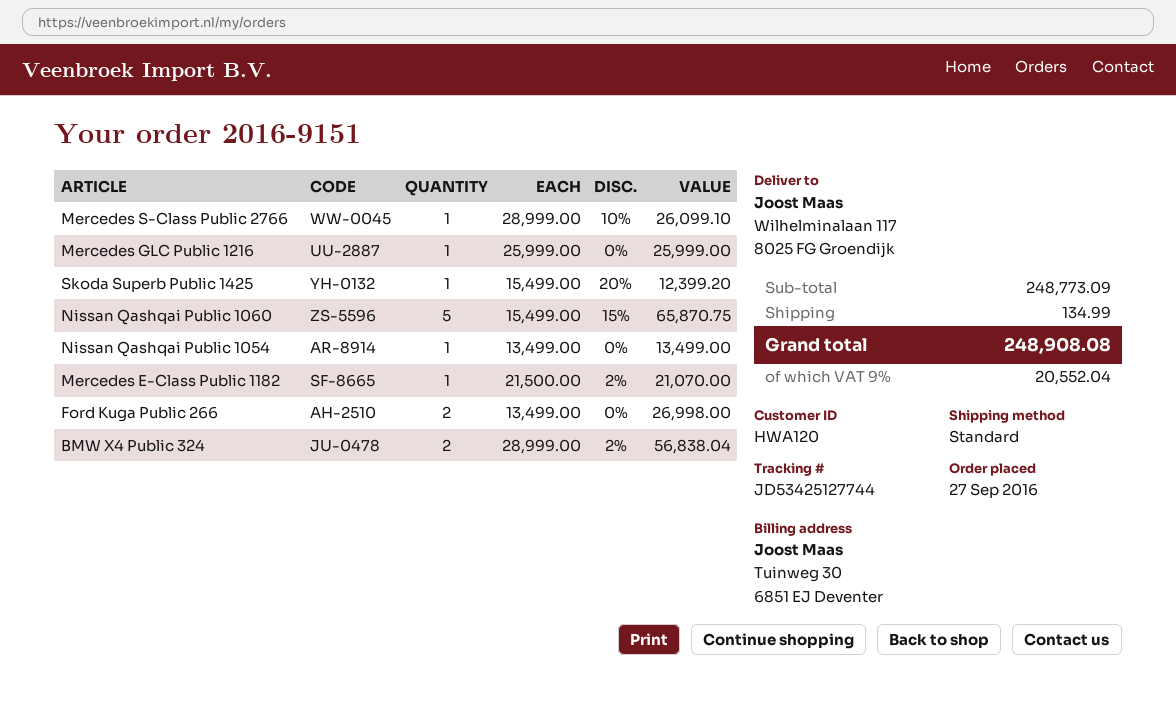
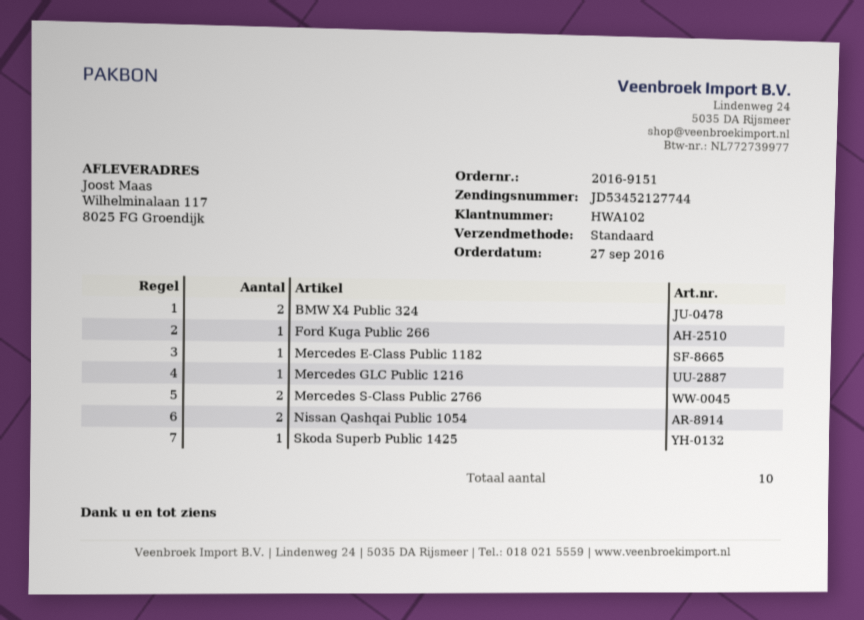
customer number: HWA120 -> HWA102
tracking number: JD53425127744 -> JD53452127744
Mercedes S-Class Public 2766: 1 -> 2
Nissan Qashqai Public 1060: 5 -> none
Nissan Qashqai Public 1054: 1 -> 2
Ford Kuga Public 266: 2 -> 1

